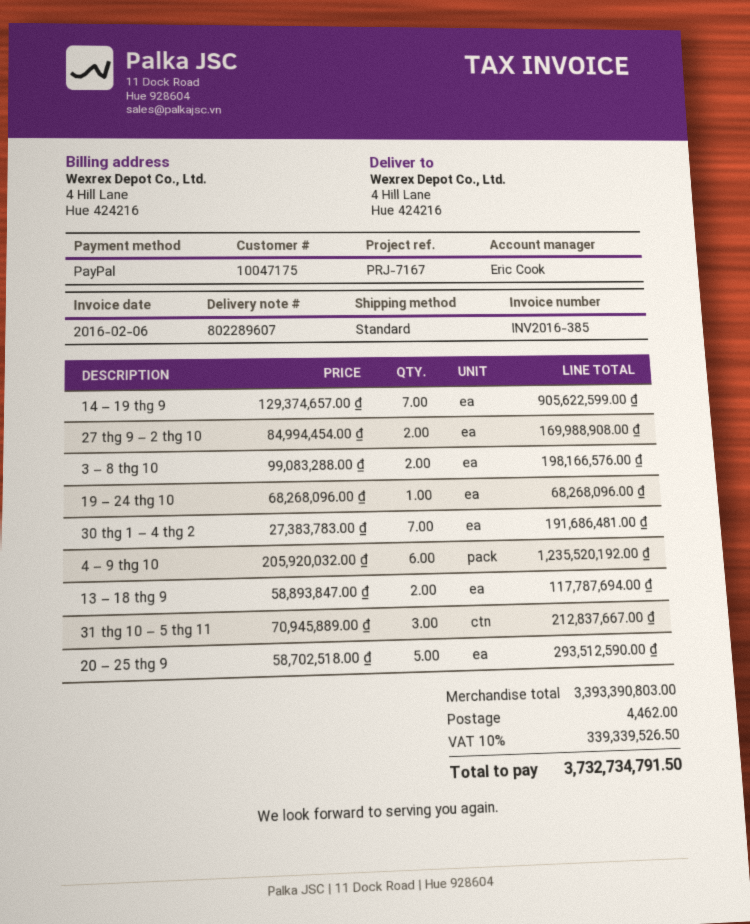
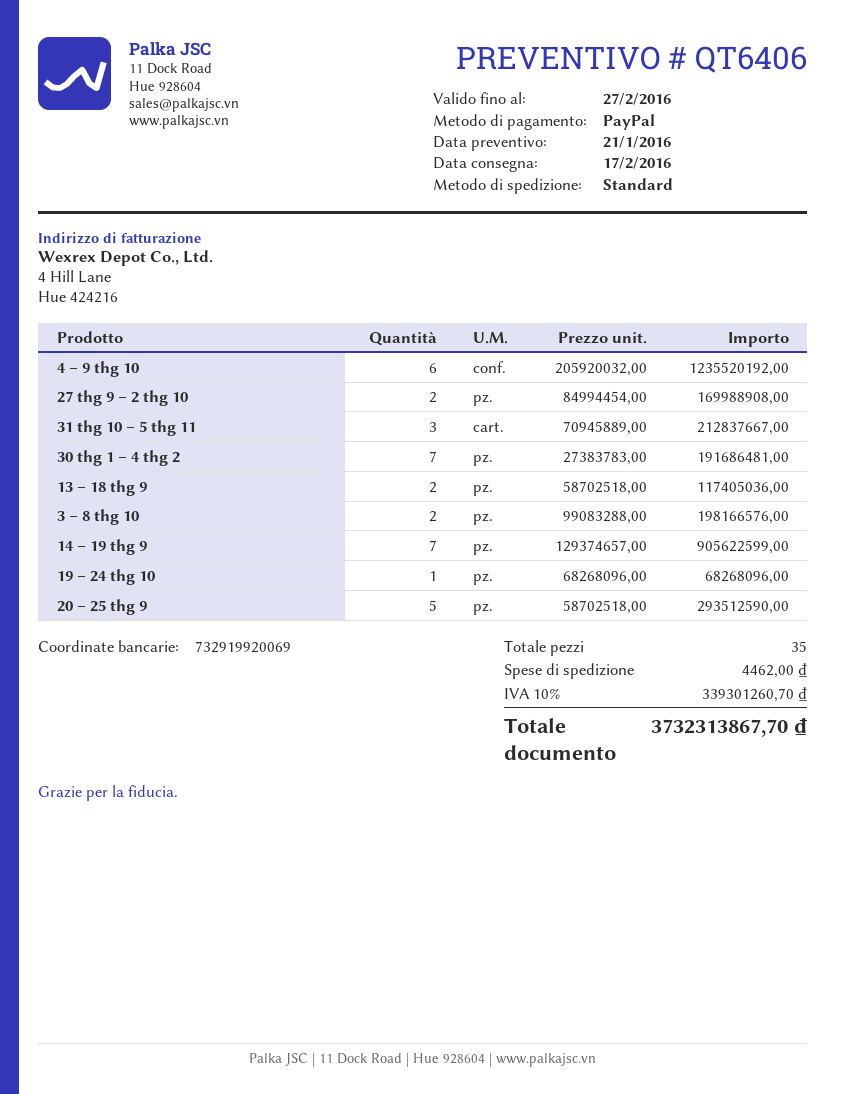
13 – 18 thg 9: 2 x 58893847.00 = 117787694.00 -> 2 x 58702518.00 = 117405036.00
tax: 10% = 339339526.50 -> 10% = 339301260.70
total: 3732734791.50 -> 3732313867.70

